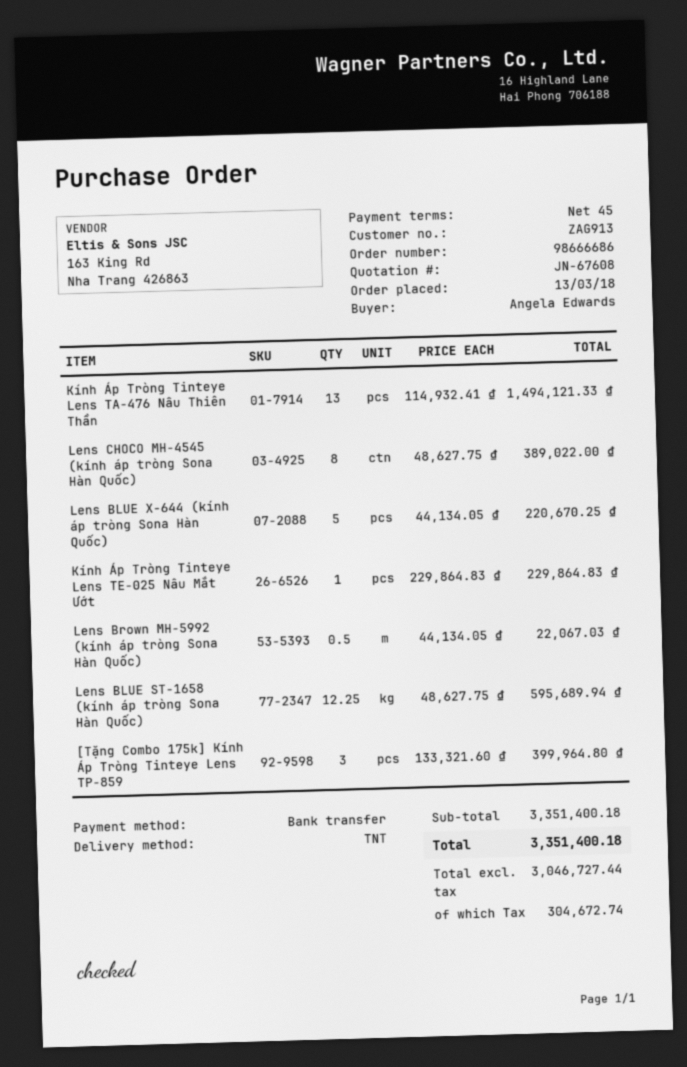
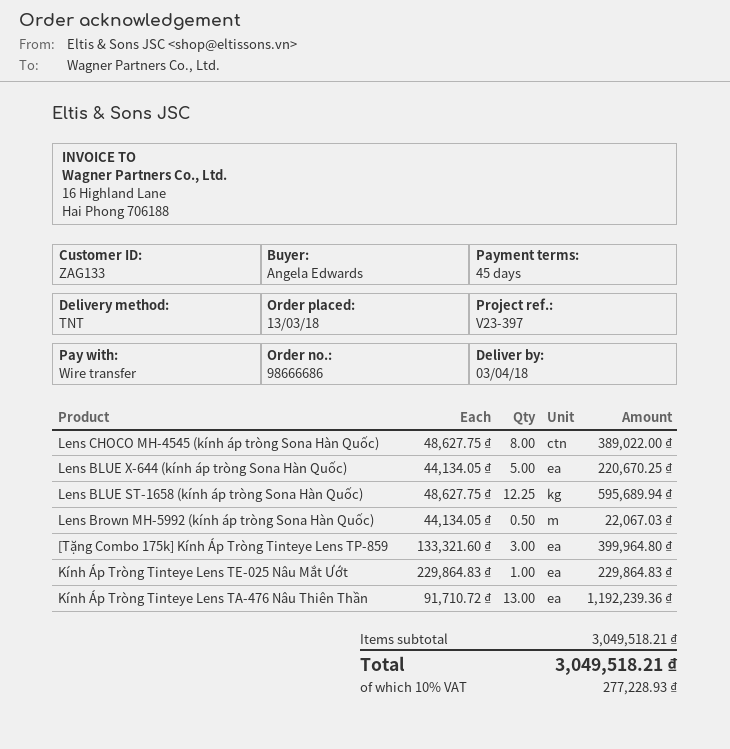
customer number: ZAG913 -> ZAG133
Kính Áp Tròng Tinteye Lens TA-476 Nâu Thiên Thần: 13 x 114932.41 = 1494121.33 -> 13 x 91710.72 = 1192239.36
subtotal: 3351400.18 -> 3049518.21
tax: 304672.74 -> 277228.93
total: 3351400.18 -> 3049518.21

